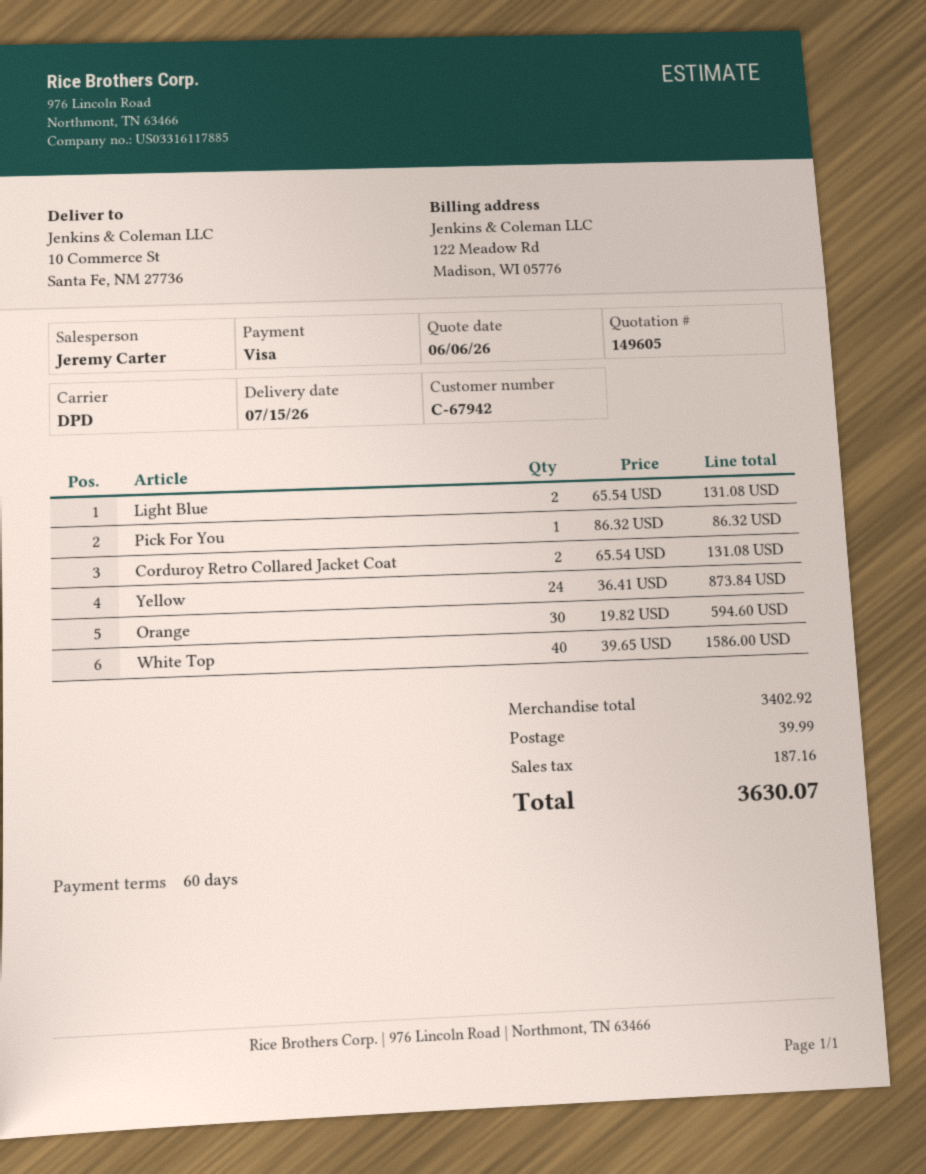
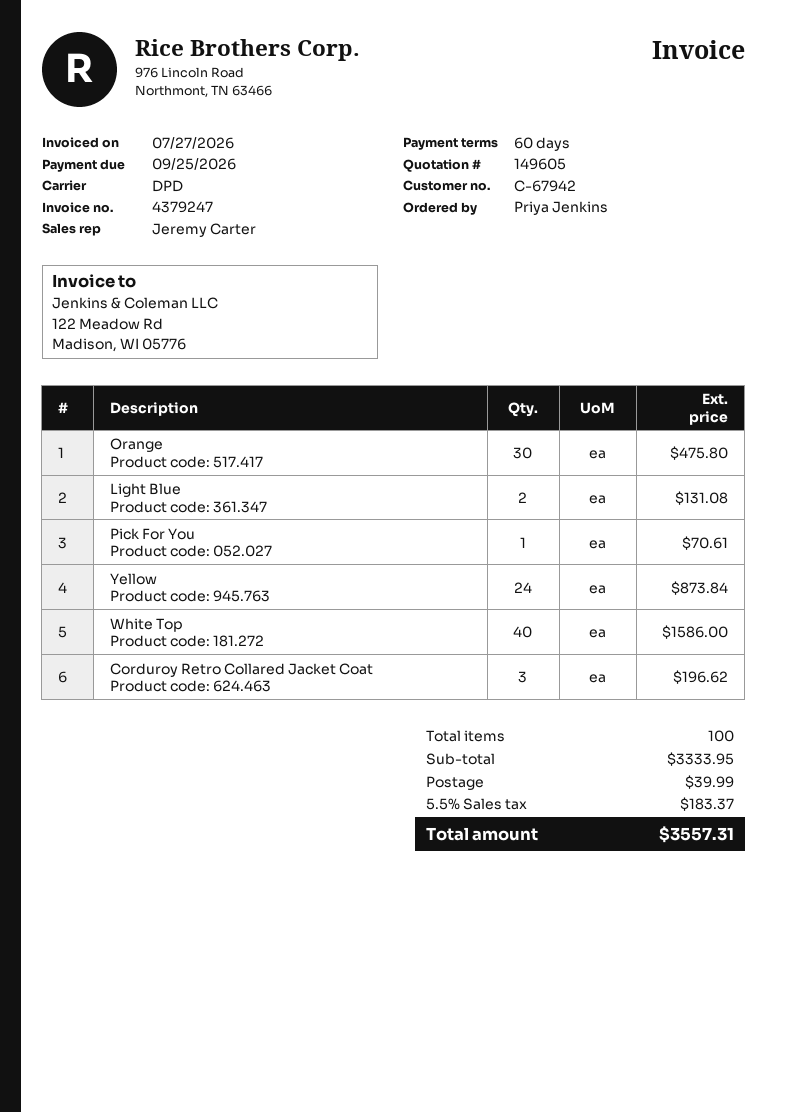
Pick For You: 1 for 86.32 -> 1 for 70.61
Corduroy Retro Collared Jacket Coat: 2 for 131.08 -> 3 for 196.62
Orange: 30 for 594.60 -> 30 for 475.80
subtotal: 3402.92 -> 3333.95
tax: 187.16 -> 183.37
total: 3630.07 -> 3557.31

